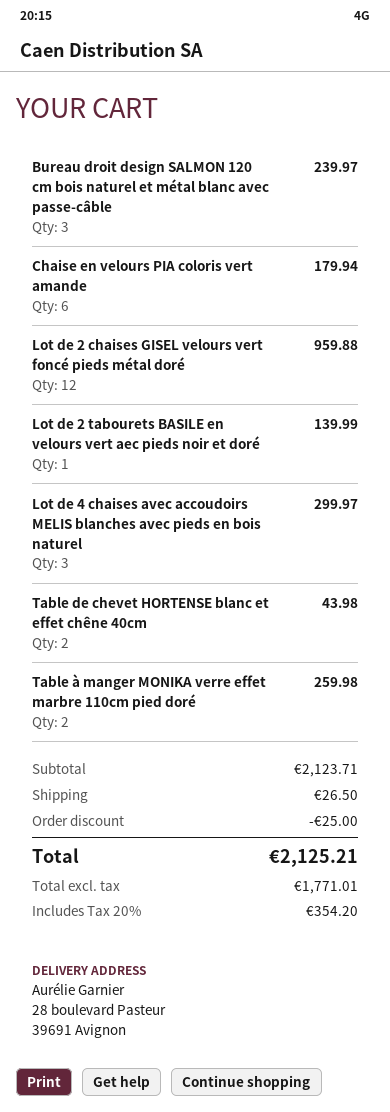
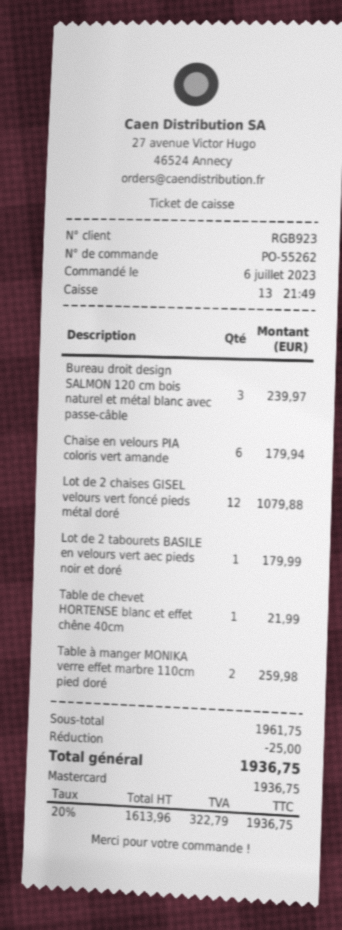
Lot de 2 chaises GISEL velours vert foncé pieds métal doré: 12 for 959.88 -> 12 for 1079.88
Lot de 2 tabourets BASILE en velours vert aec pieds noir et doré: 1 for 139.99 -> 1 for 179.99
Lot de 4 chaises avec accoudoirs MELIS blanches avec pieds en bois naturel: 3 for 299.97 -> none
Table de chevet HORTENSE blanc et effet chêne 40cm: 2 for 43.98 -> 1 for 21.99
subtotal: 2123.71 -> 1961.75
shipping: 26.50 -> none
net: 1771.01 -> 1613.96
tax: 20% = 354.20 -> 20% = 322.79
total: 2125.21 -> 1936.75

